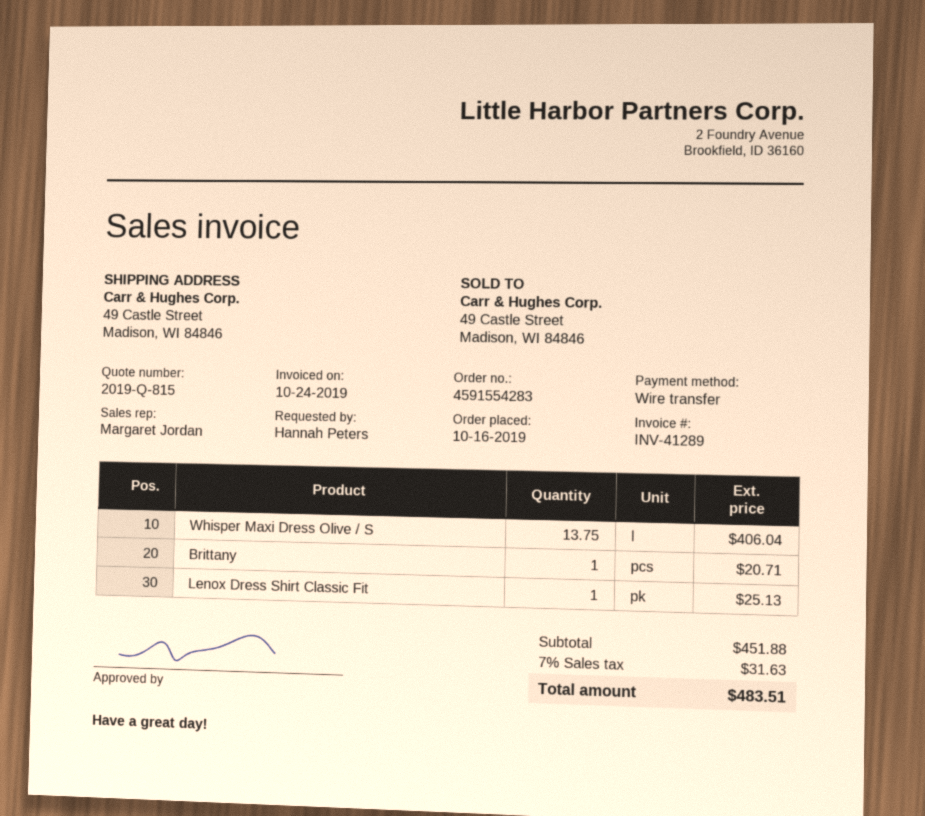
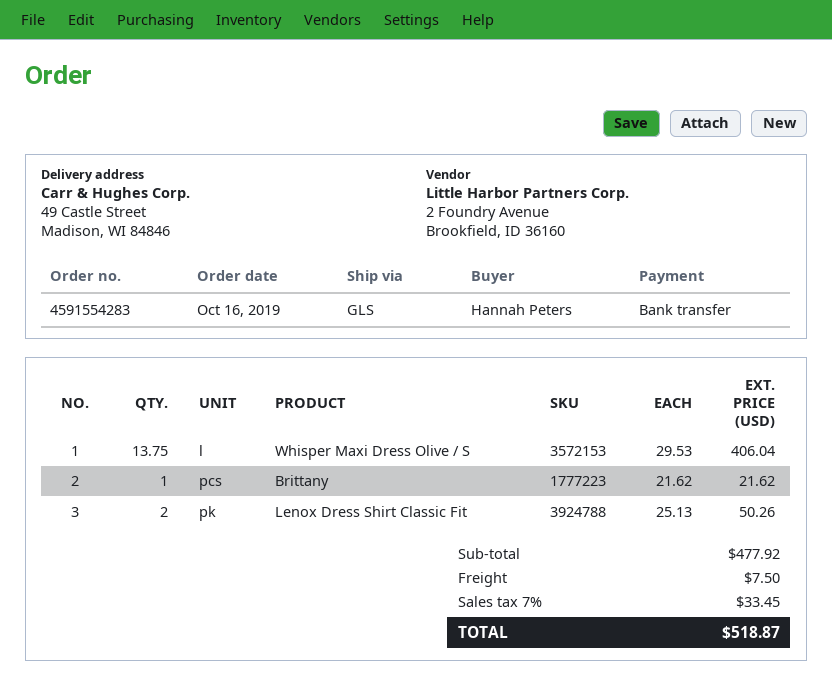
Brittany: 1 for 20.71 -> 1 for 21.62
Lenox Dress Shirt Classic Fit: 1 for 25.13 -> 2 for 50.26
subtotal: 451.88 -> 477.92
shipping: none -> 7.50
tax: 7% = 31.63 -> 7% = 33.45
total: 483.51 -> 518.87

